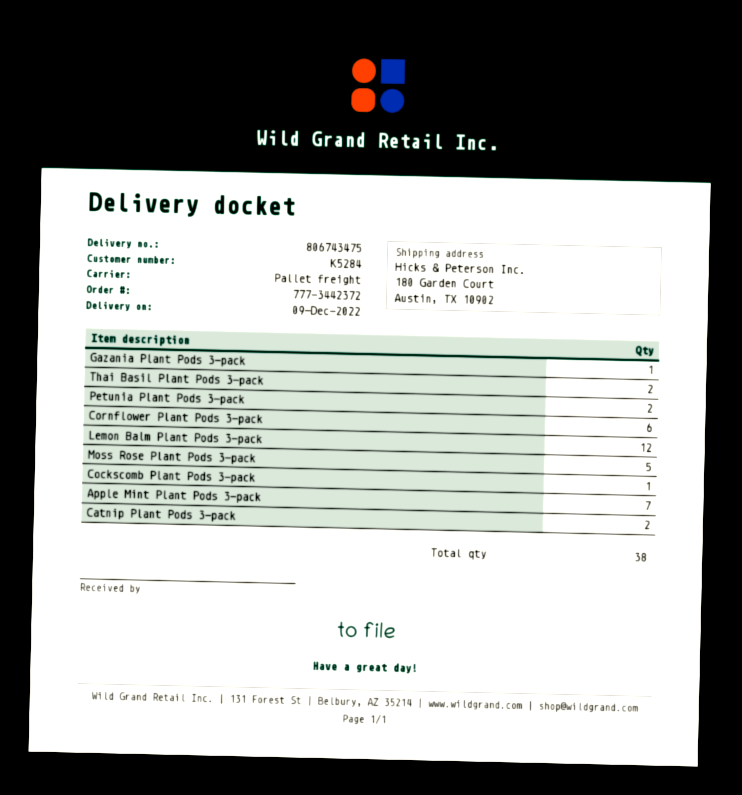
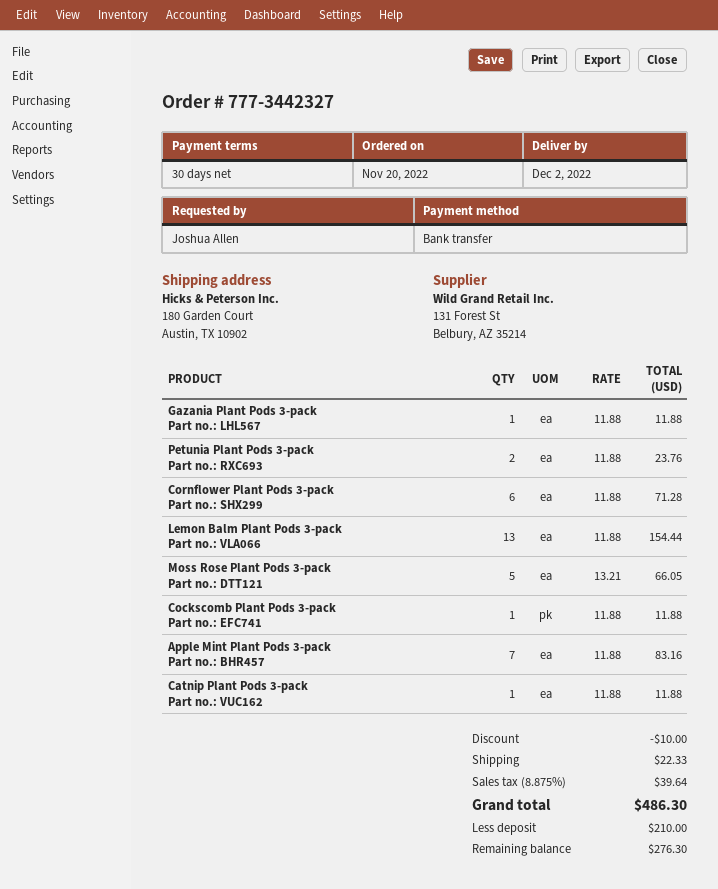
order number: 777-3442372 -> 777-3442327
delivery date: 2022-12-09 -> 2022-12-02
Thai Basil Plant Pods 3-pack: 2 -> none
Lemon Balm Plant Pods 3-pack: 12 -> 13
Catnip Plant Pods 3-pack: 2 -> 1

